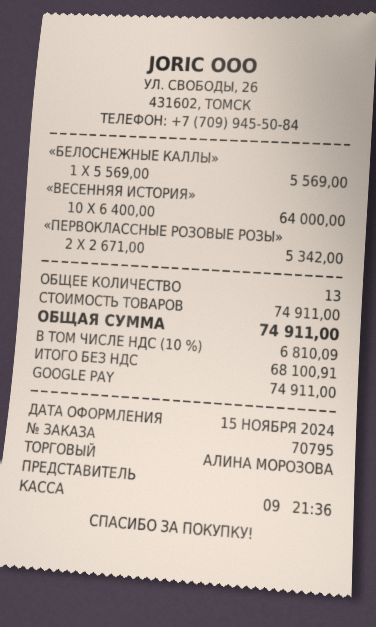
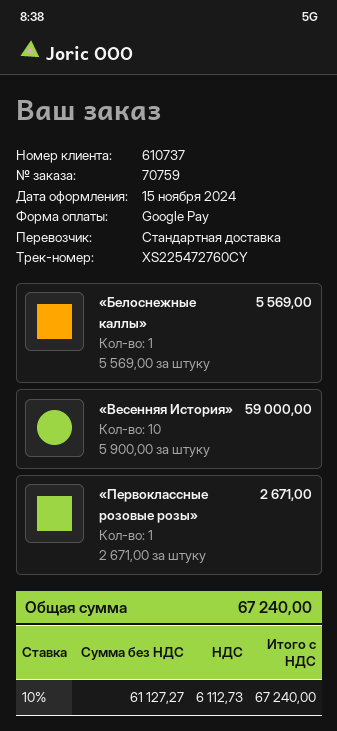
order number: 70795 -> 70759
«ВЕСЕННЯЯ ИСТОРИЯ»: 10 x 6400.00 = 64000.00 -> 10 x 5900.00 = 59000.00
«ПЕРВОКЛАССНЫЕ РОЗОВЫЕ РОЗЫ»: 2 x 2671.00 = 5342.00 -> 1 x 2671.00 = 2671.00
net: 68100.91 -> 61127.27
tax: 10% = 6810.09 -> 10% = 6112.73
total: 74911.00 -> 67240.00

